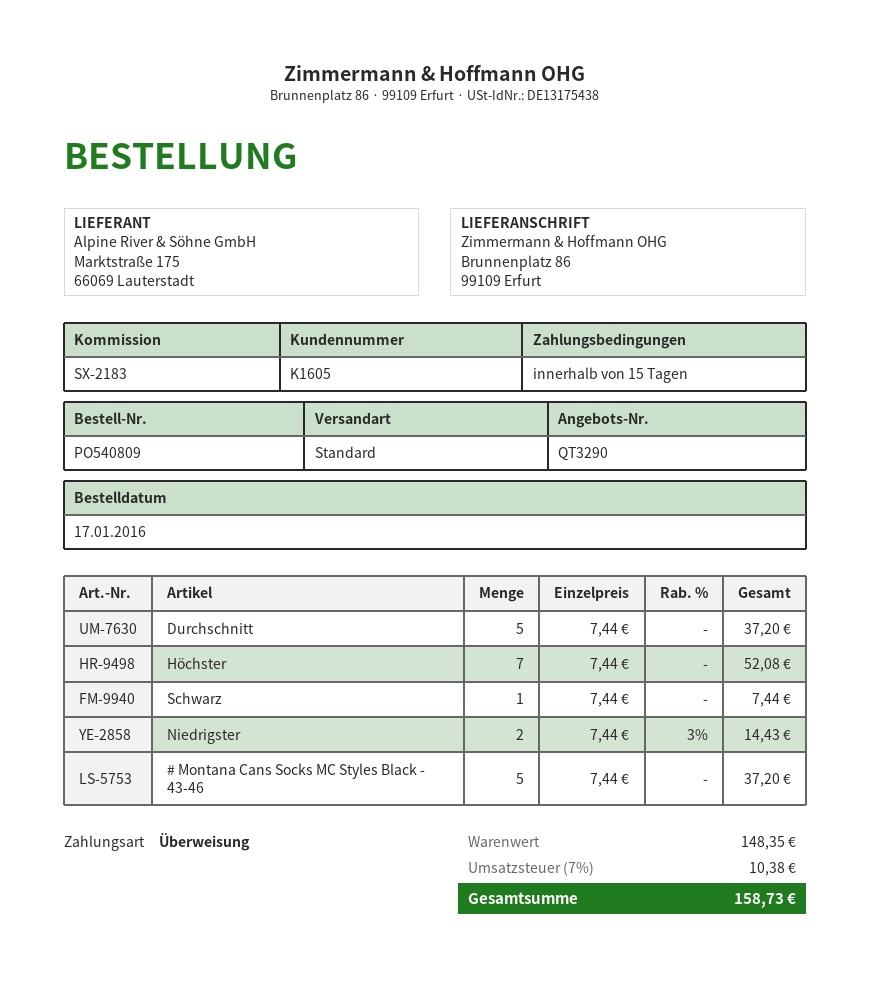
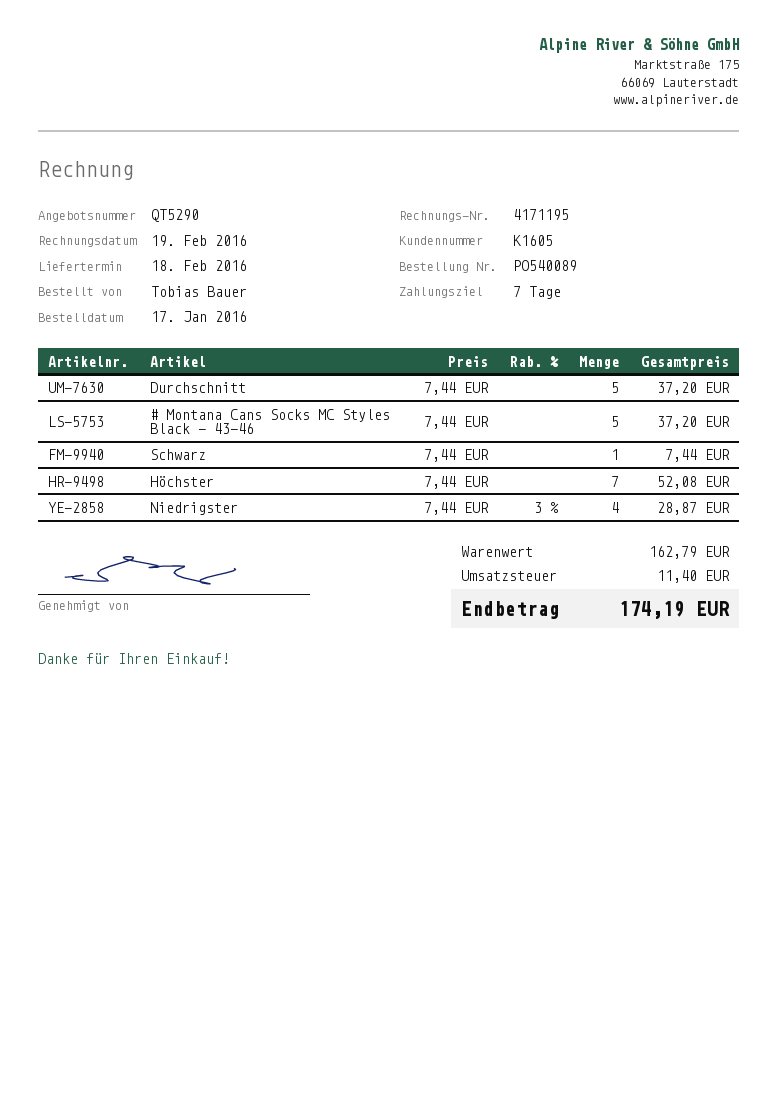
quote number: QT3290 -> QT5290
order number: PO540809 -> PO540089
payment terms: 15 days -> 7 days
Niedrigster: 2 x 7.44 - 3% = 14.43 -> 4 x 7.44 - 3% = 28.87
subtotal: 148.35 -> 162.79
tax: 10.38 -> 11.40
total: 158.73 -> 174.19

